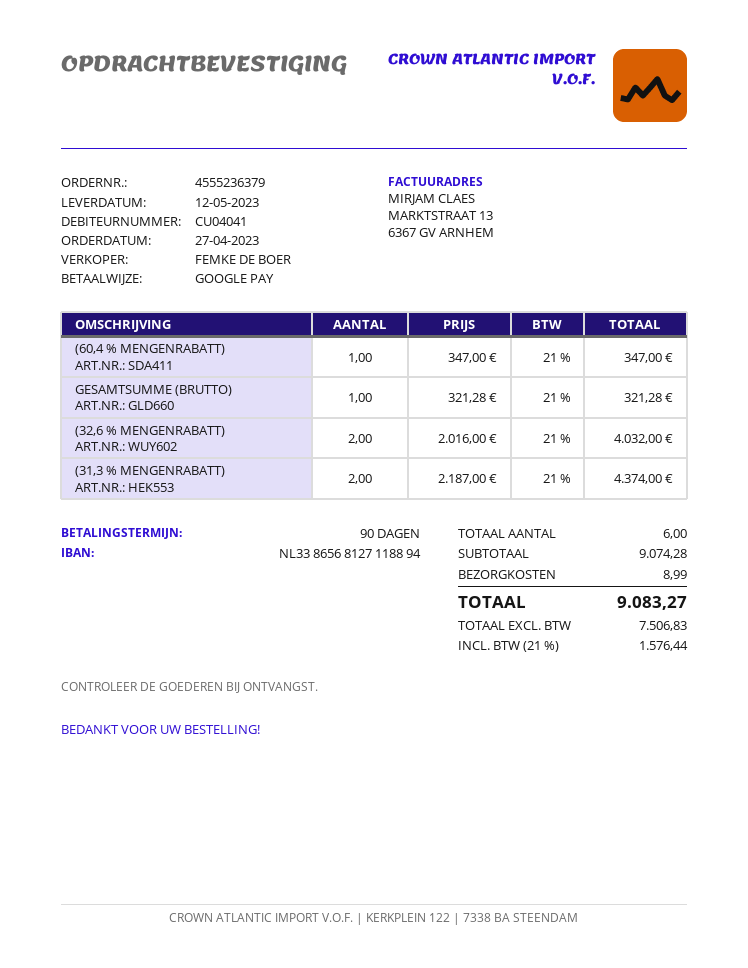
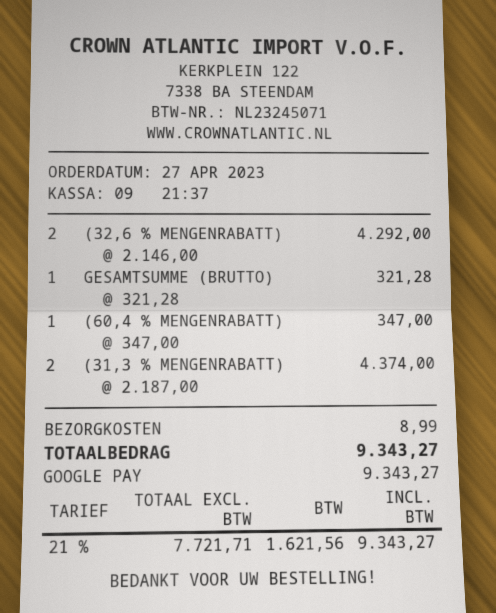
(32,6 % MENGENRABATT): 2 x 2016.00 = 4032.00 -> 2 x 2146.00 = 4292.00
net: 7506.83 -> 7721.71
tax: 21% = 1576.44 -> 21% = 1621.56
total: 9083.27 -> 9343.27

